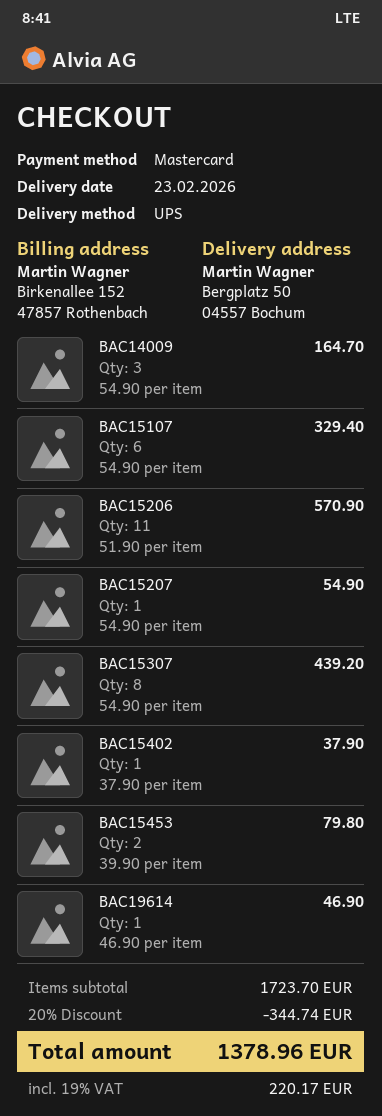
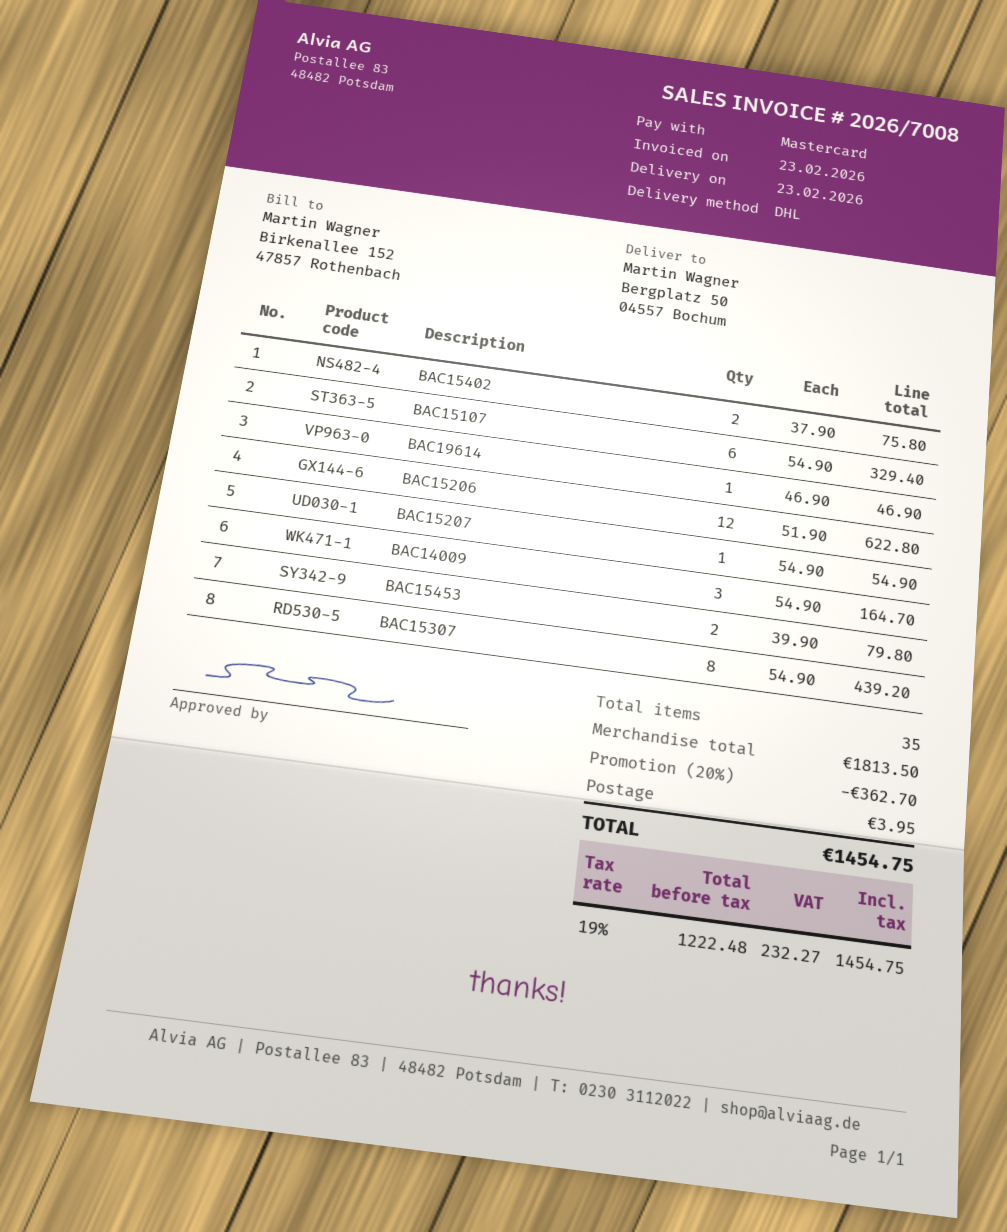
shipping method: UPS -> DHL
BAC15206: 11 x 51.90 = 570.90 -> 12 x 51.90 = 622.80
BAC15402: 1 x 37.90 = 37.90 -> 2 x 37.90 = 75.80
subtotal: 1723.70 -> 1813.50
discount: 20% = 344.74 -> 20% = 362.70
shipping: none -> 3.95
tax: 19% = 220.17 -> 19% = 232.27
total: 1378.96 -> 1454.75

